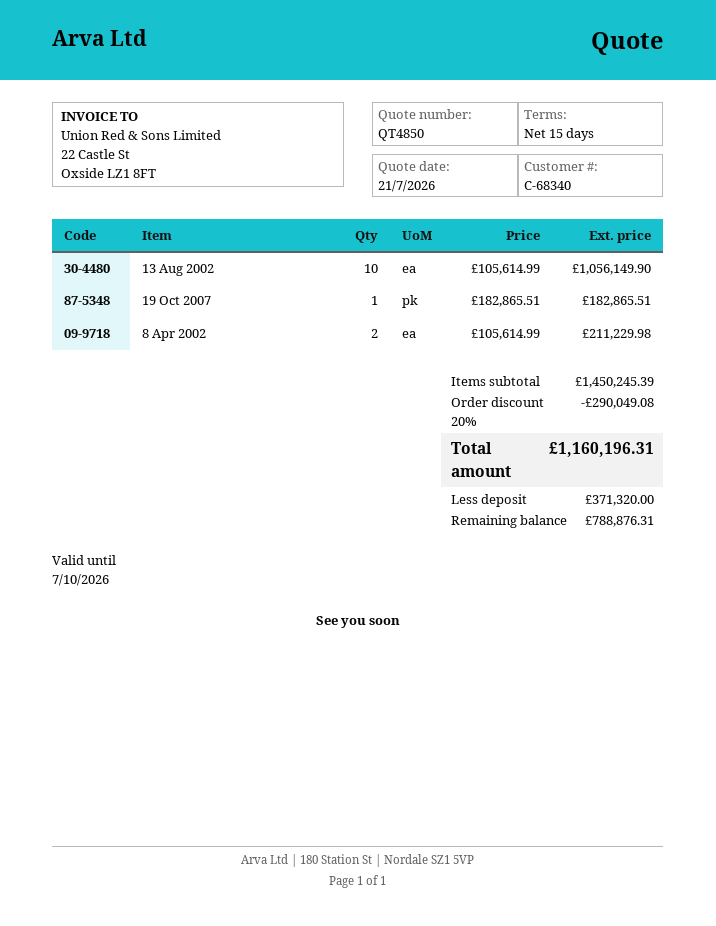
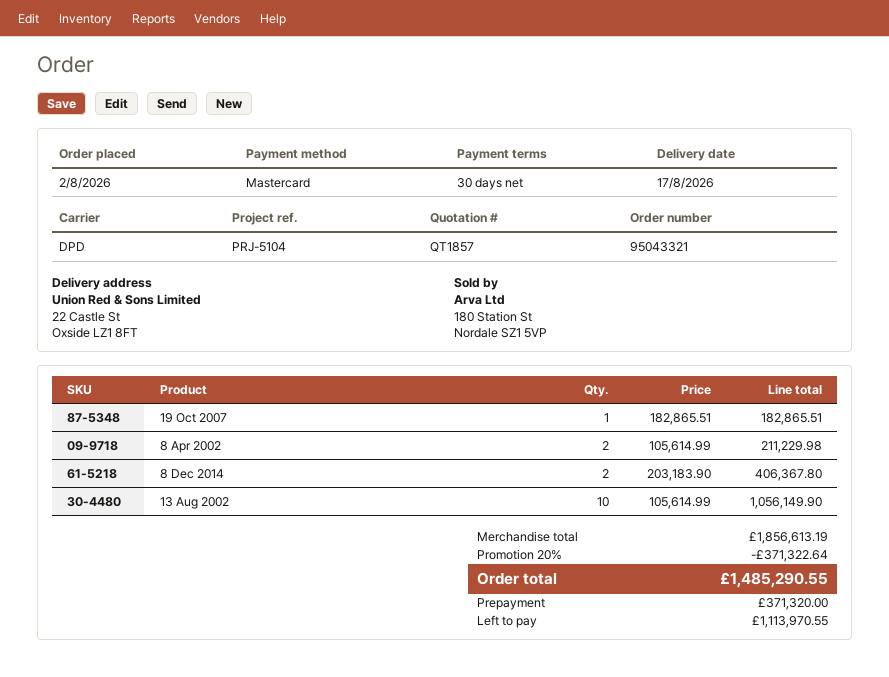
quote number: QT4850 -> QT1857
payment terms: 15 days -> 30 days
8 Dec 2014: none -> 2 x 203183.90 = 406367.80
subtotal: 1450245.39 -> 1856613.19
discount: 20% = 290049.08 -> 20% = 371322.64
total: 1160196.31 -> 1485290.55
balance: 788876.31 -> 1113970.55

